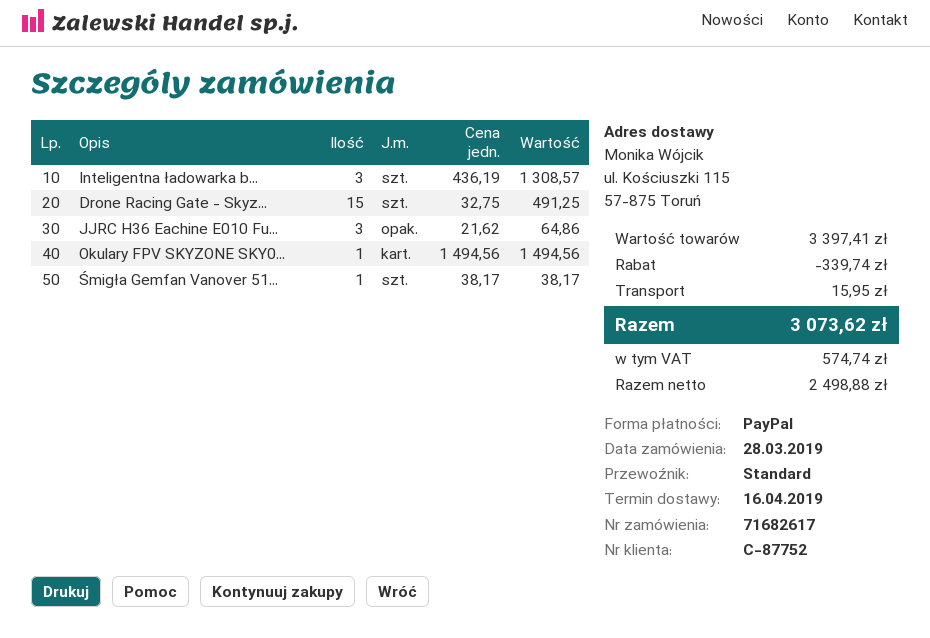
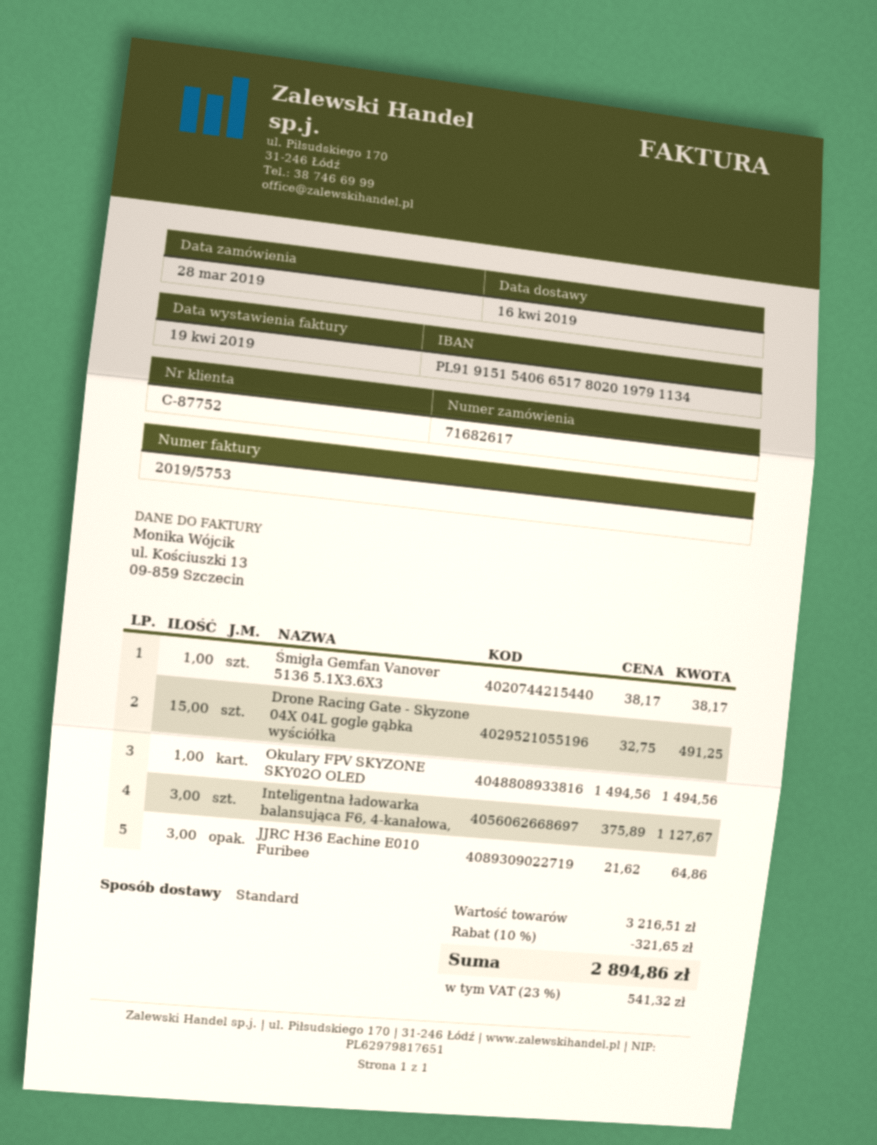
Inteligentna ładowarka b...: 3 x 436.19 = 1308.57 -> 3 x 375.89 = 1127.67
subtotal: 3397.41 -> 3216.51
discount: 339.74 -> 321.65
shipping: 15.95 -> none
tax: 574.74 -> 541.32
total: 3073.62 -> 2894.86

